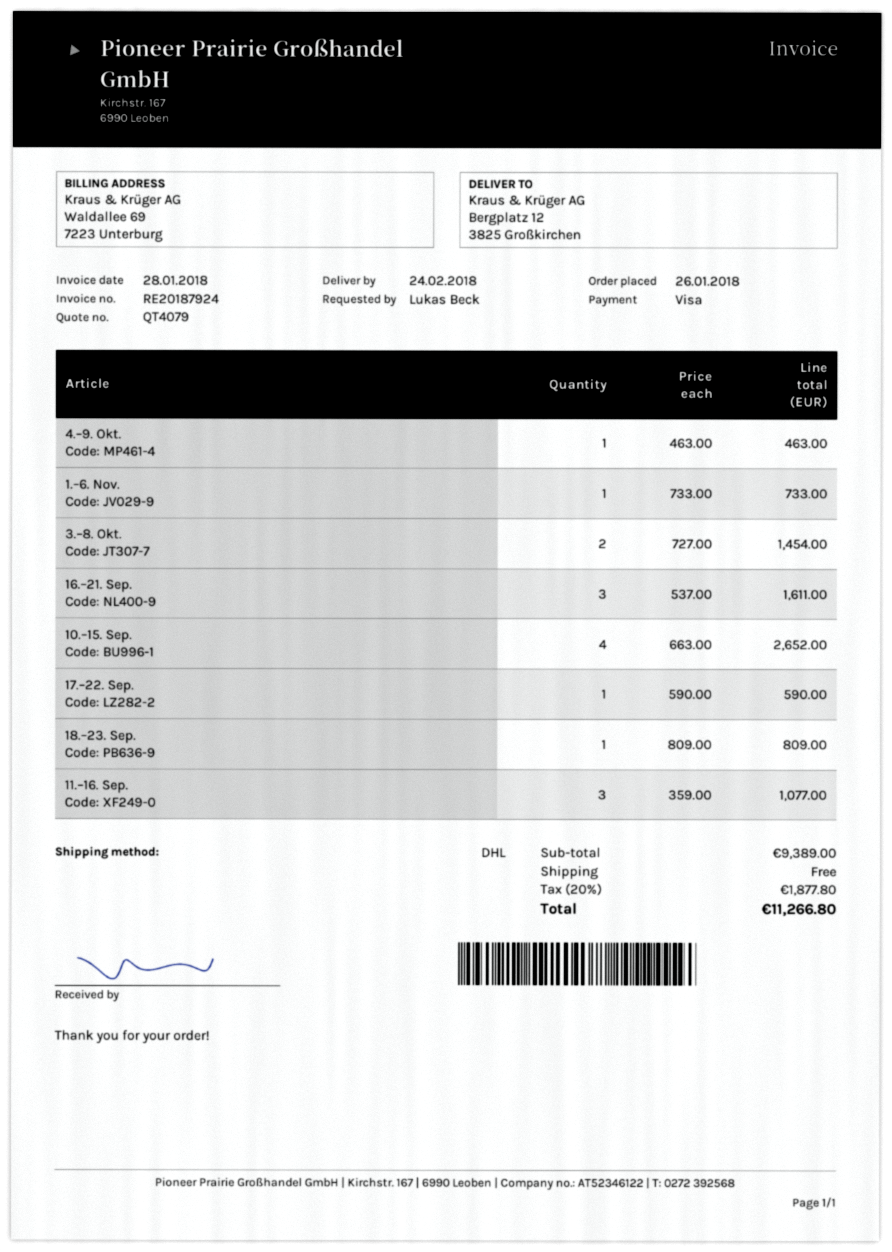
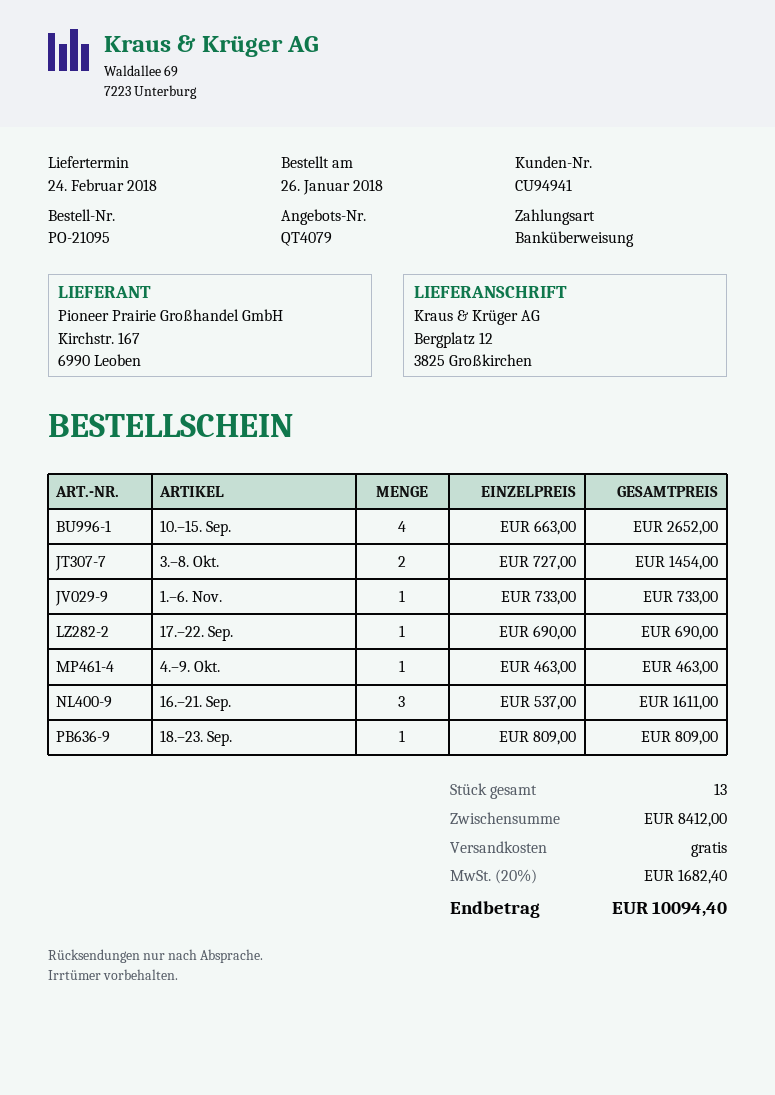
payment method: Visa -> bank transfer
17.–22. Sep.: 1 x 590.00 = 590.00 -> 1 x 690.00 = 690.00
11.–16. Sep.: 3 x 359.00 = 1077.00 -> none
subtotal: 9389.00 -> 8412.00
tax: 20% = 1877.80 -> 20% = 1682.40
total: 11266.80 -> 10094.40

